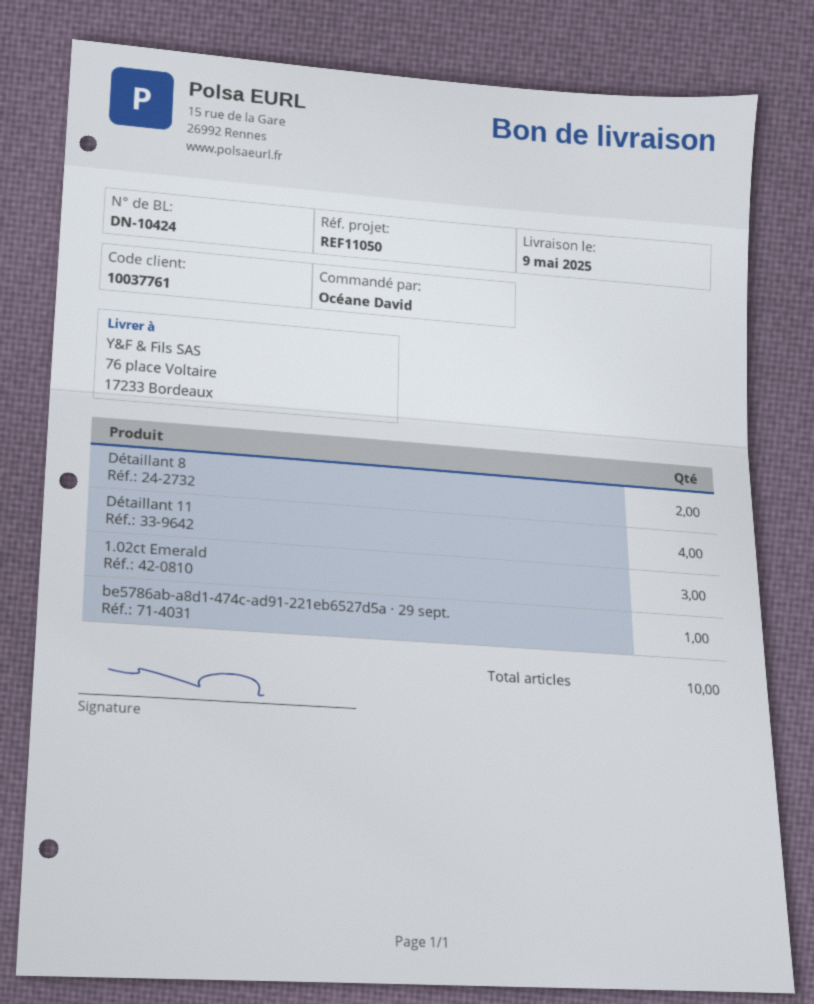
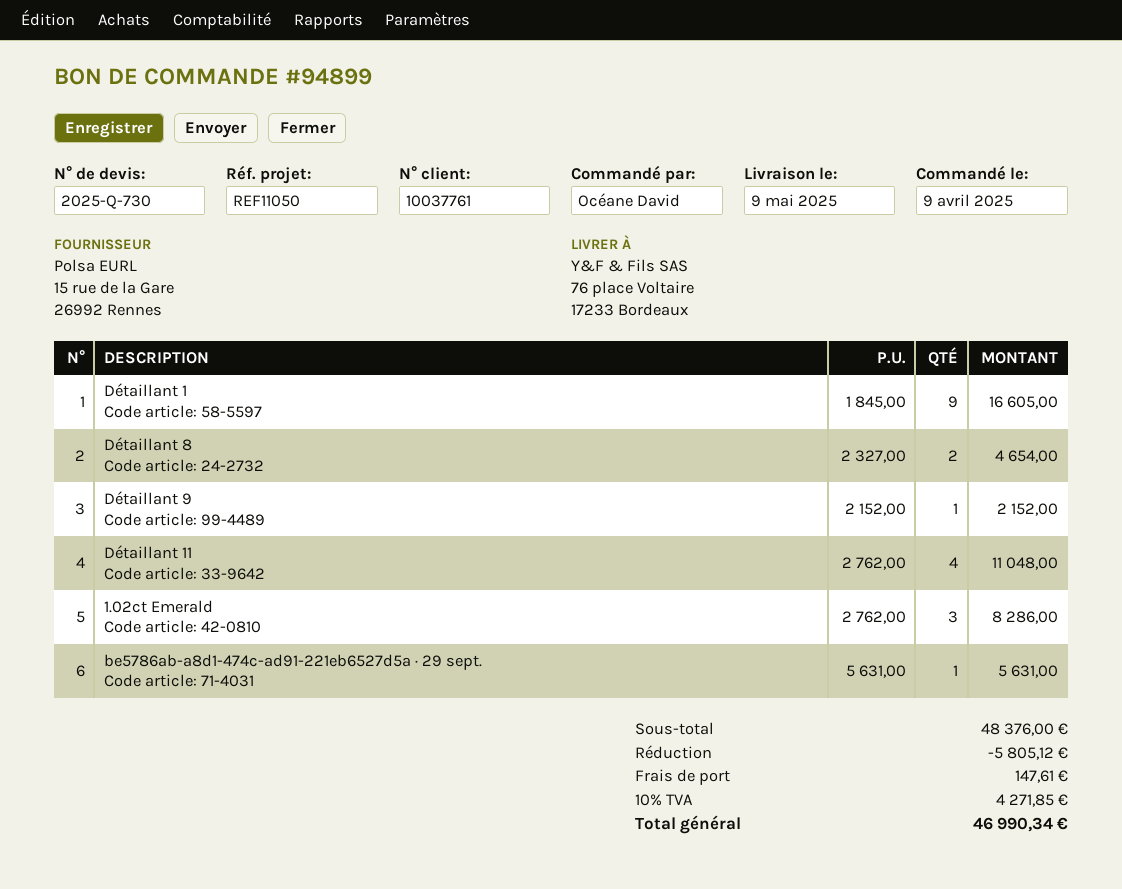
Détaillant 1: none -> 9
Détaillant 9: none -> 1

